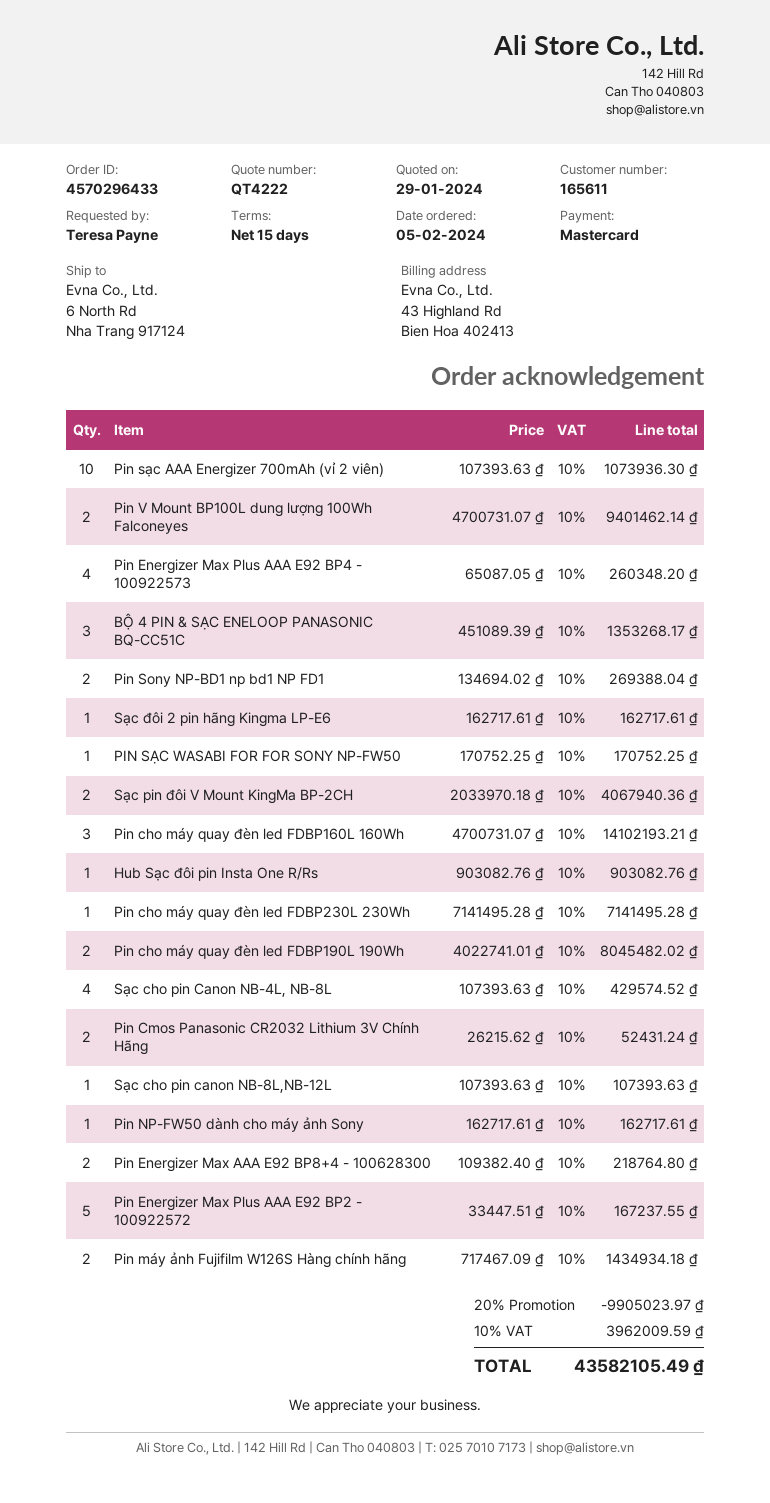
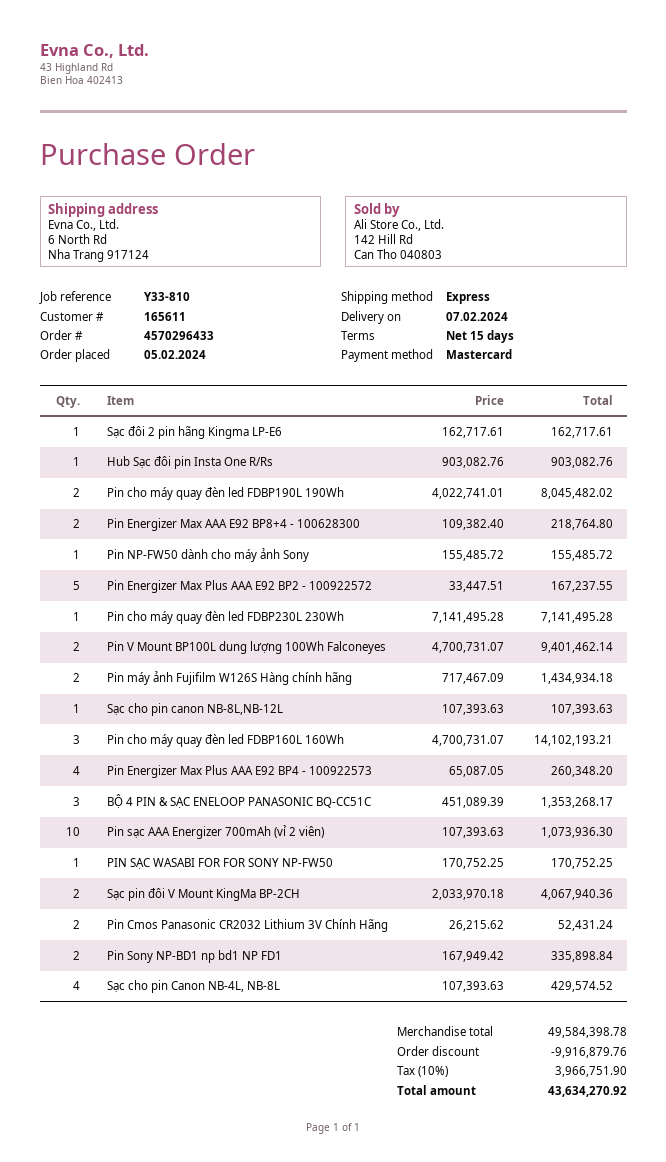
Pin Sony NP-BD1 np bd1 NP FD1: 2 x 134694.02 = 269388.04 -> 2 x 167949.42 = 335898.84
Pin NP-FW50 dành cho máy ảnh Sony: 1 x 162717.61 = 162717.61 -> 1 x 155485.72 = 155485.72
discount: 9905023.97 -> 9916879.76
tax: 10% = 3962009.59 -> 10% = 3966751.90
total: 43582105.49 -> 43634270.92

